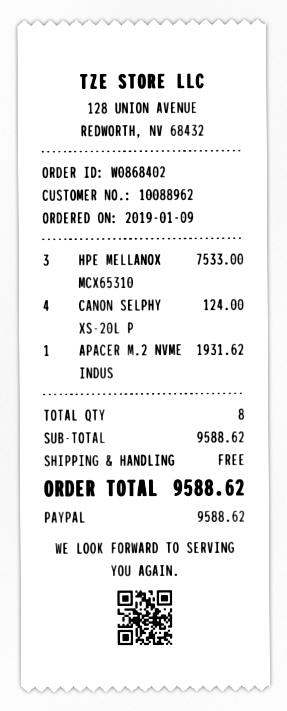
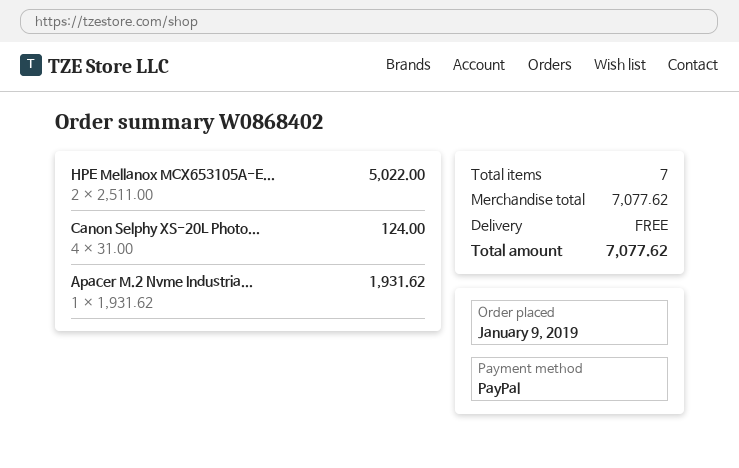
HPE MELLANOX MCX65310: 3 for 7533.00 -> 2 for 5022.00
total quantity: 8 -> 7
subtotal: 9588.62 -> 7077.62
total: 9588.62 -> 7077.62

